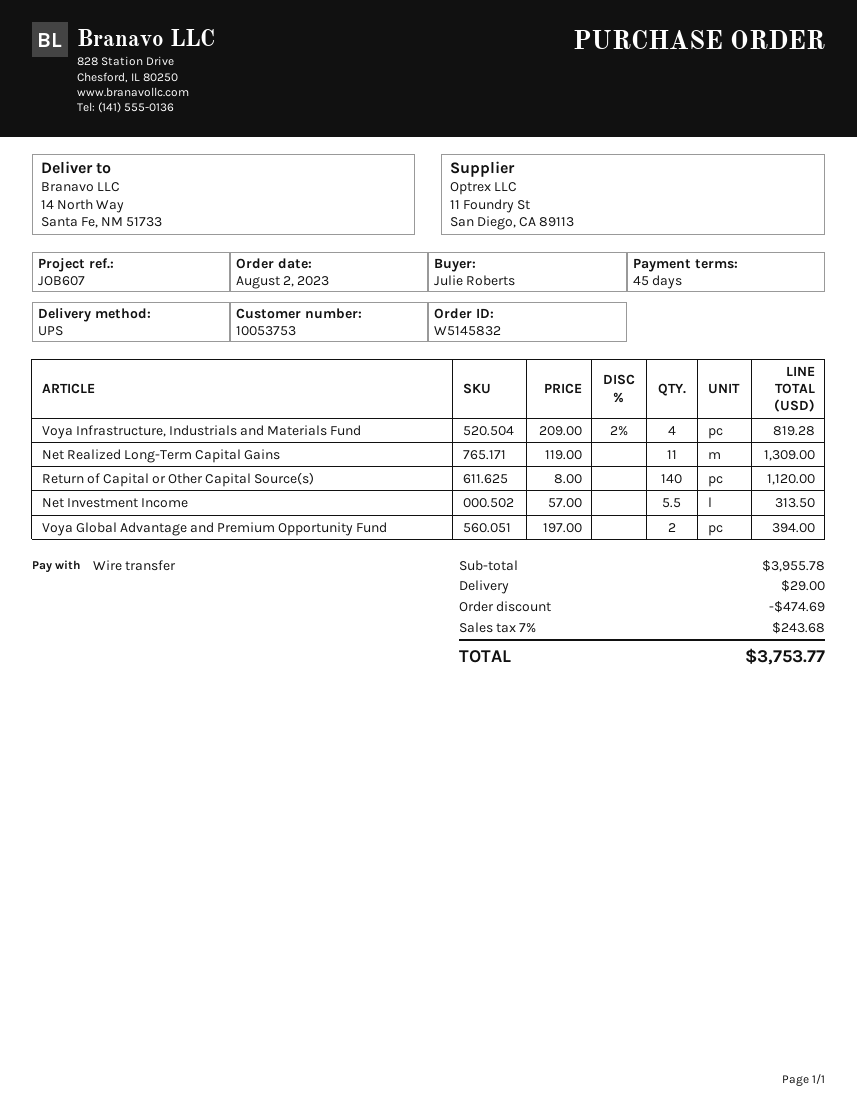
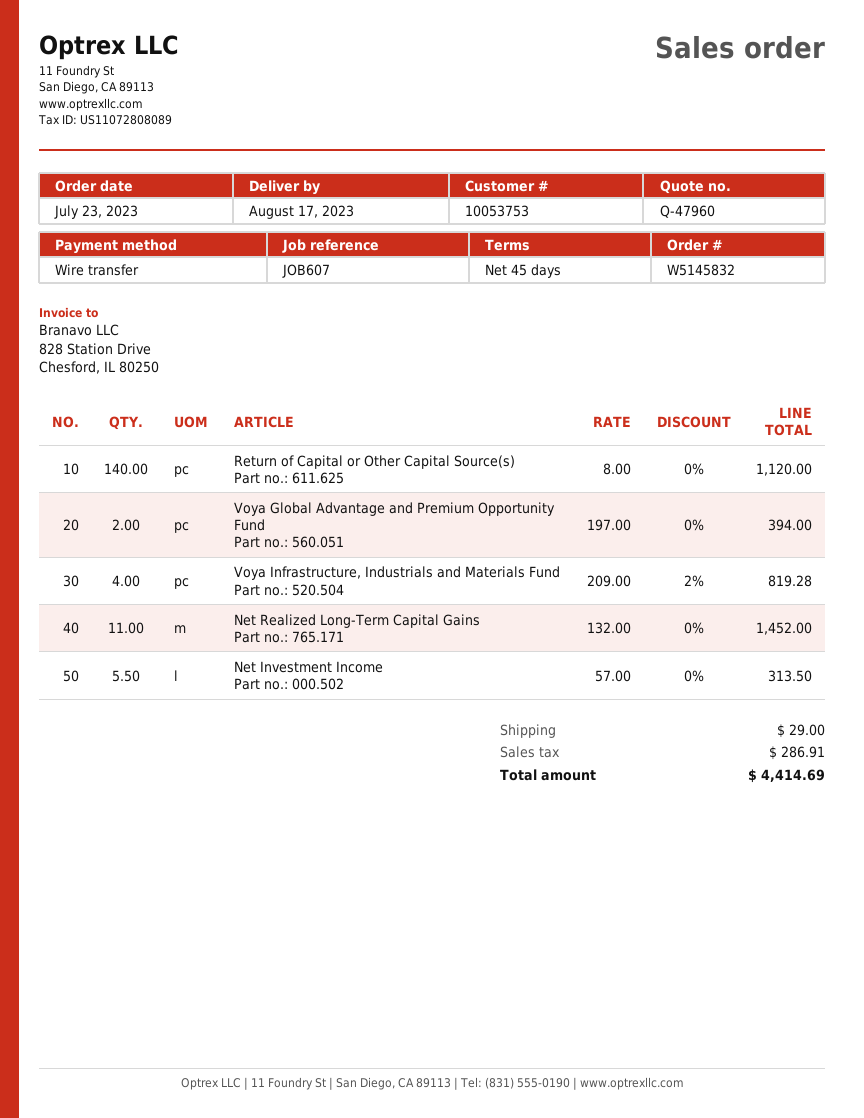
order date: 2023-08-02 -> 2023-07-23
Net Realized Long-Term Capital Gains: 11 x 119.00 = 1309.00 -> 11 x 132.00 = 1452.00
discount: 474.69 -> none
tax: 243.68 -> 286.91
total: 3753.77 -> 4414.69

